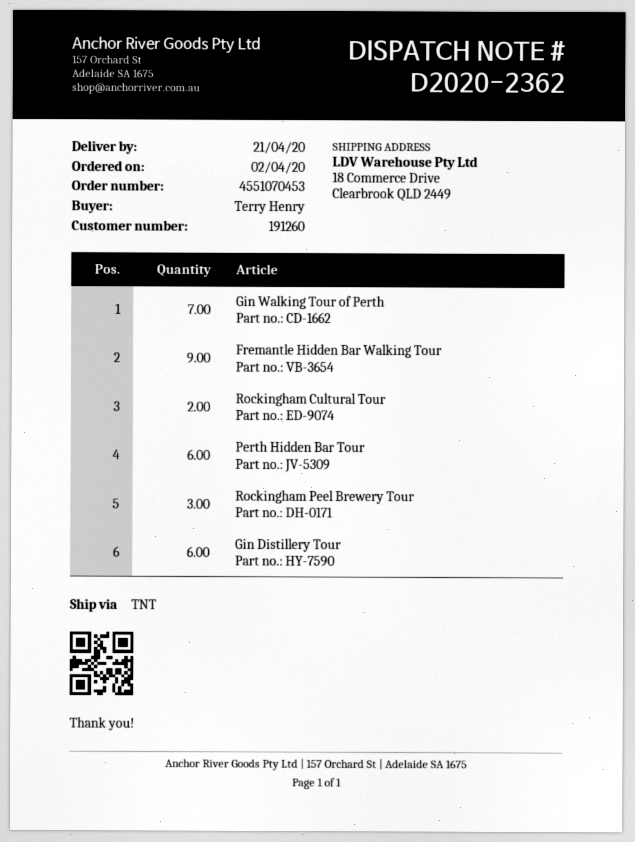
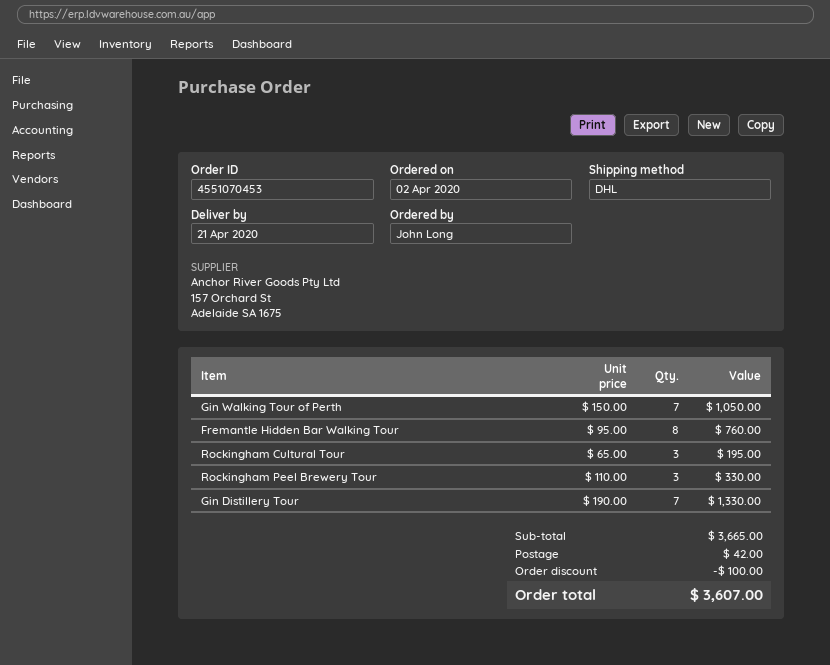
ordered by: Terry Henry -> John Long
shipping method: TNT -> DHL
Fremantle Hidden Bar Walking Tour: 9 -> 8
Rockingham Cultural Tour: 2 -> 3
Perth Hidden Bar Tour: 6 -> none
Gin Distillery Tour: 6 -> 7

